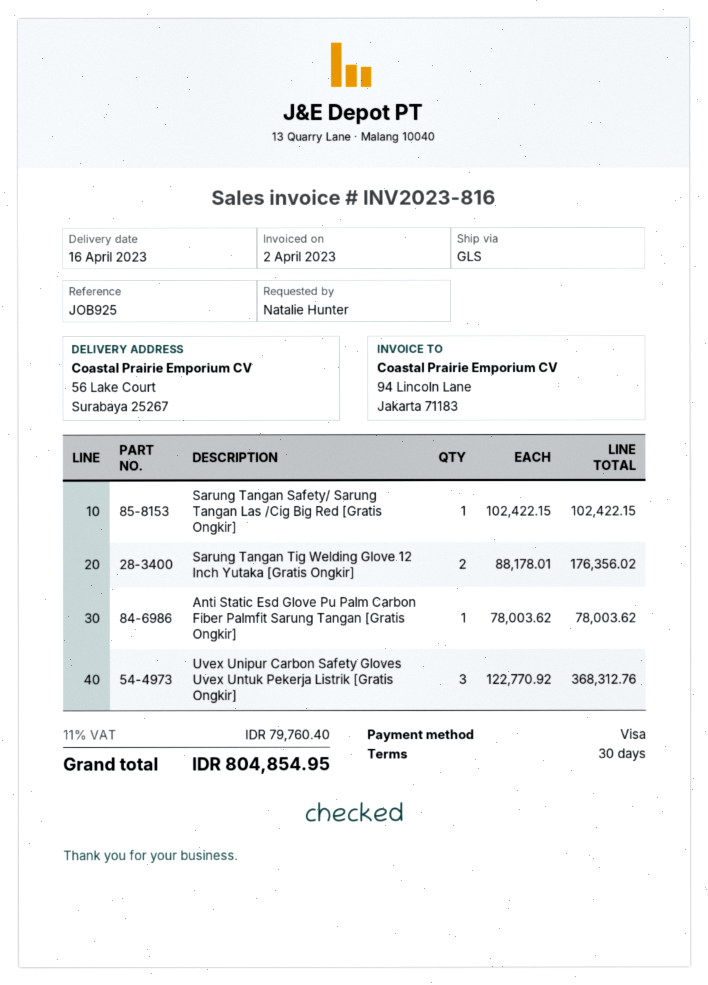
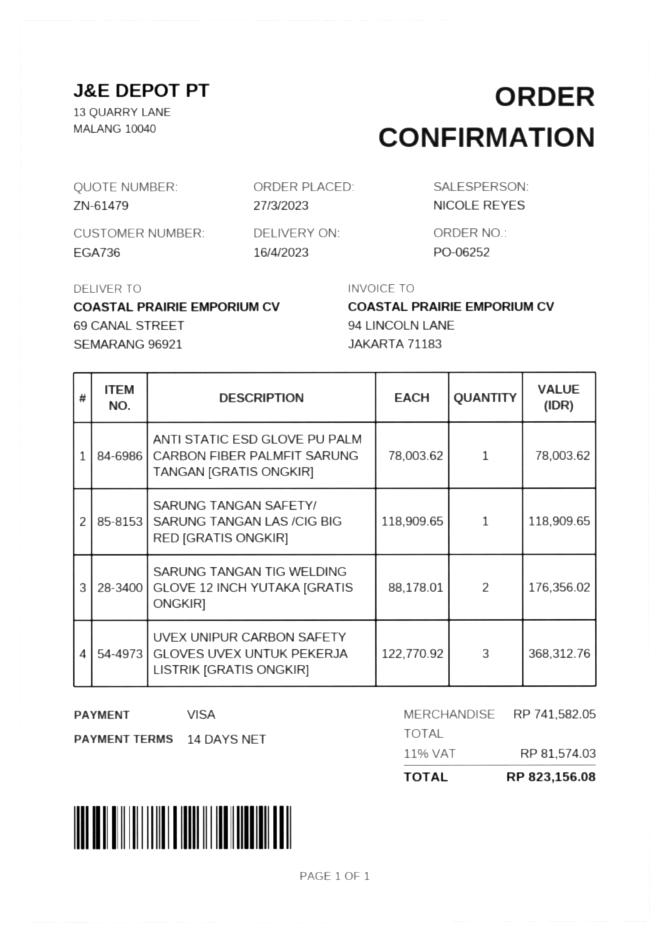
payment terms: 30 days -> 14 days
ship to: 56 Lake Court, Surabaya 25267 -> 69 CANAL STREET, SEMARANG 96921
Sarung Tangan Safety/ Sarung Tangan Las /Cig Big Red [Gratis Ongkir]: 1 x 102422.15 = 102422.15 -> 1 x 118909.65 = 118909.65
tax: 11% = 79760.40 -> 11% = 81574.03
total: 804854.95 -> 823156.08

